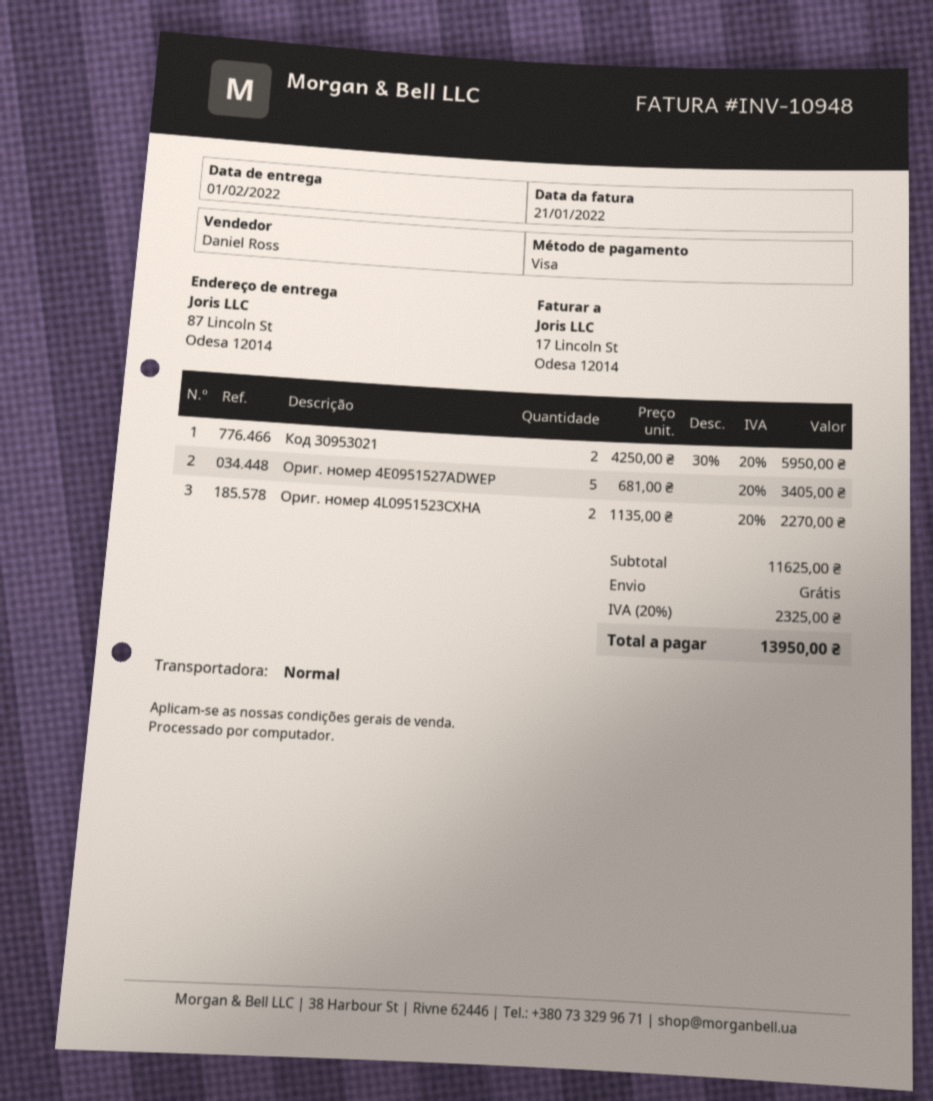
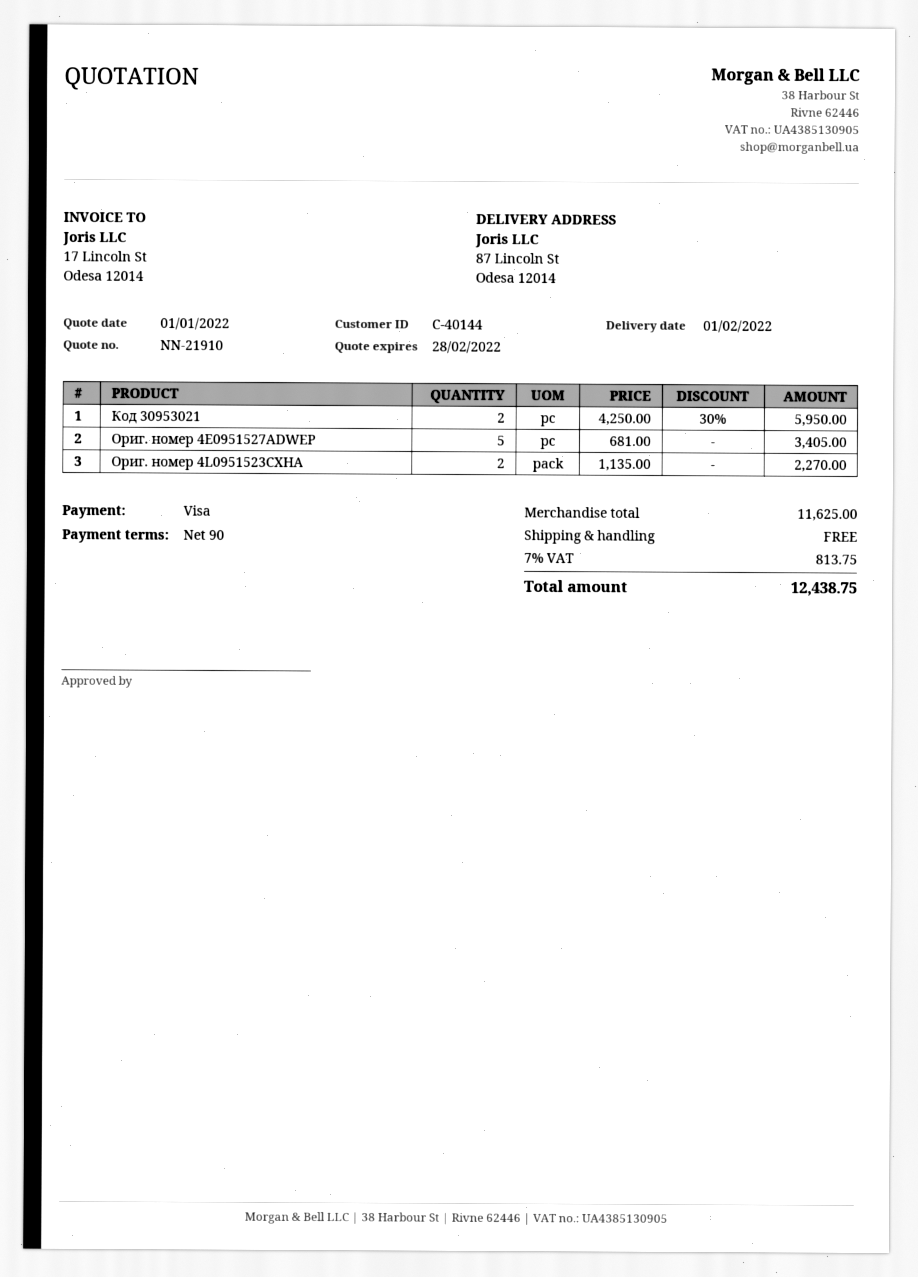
tax: 20% = 2325.00 -> 7% = 813.75
total: 13950.00 -> 12438.75

